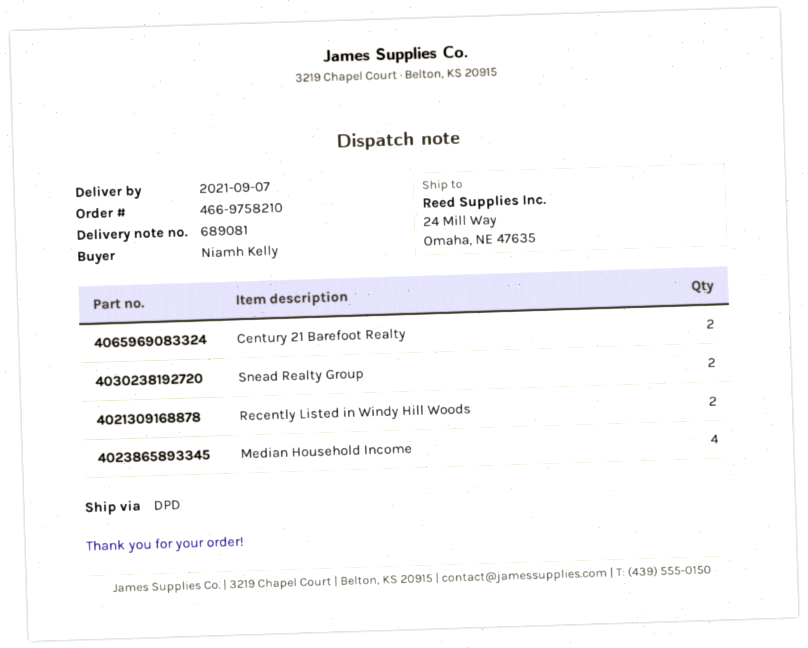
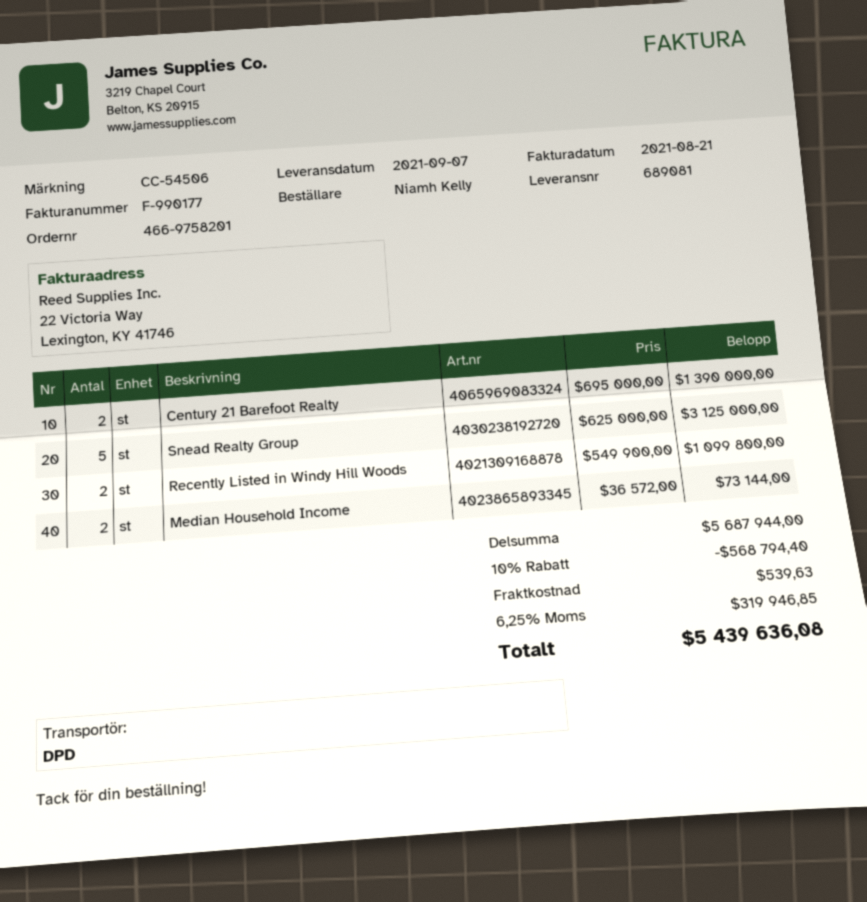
order number: 466-9758210 -> 466-9758201
Snead Realty Group: 2 -> 5
Median Household Income: 4 -> 2

